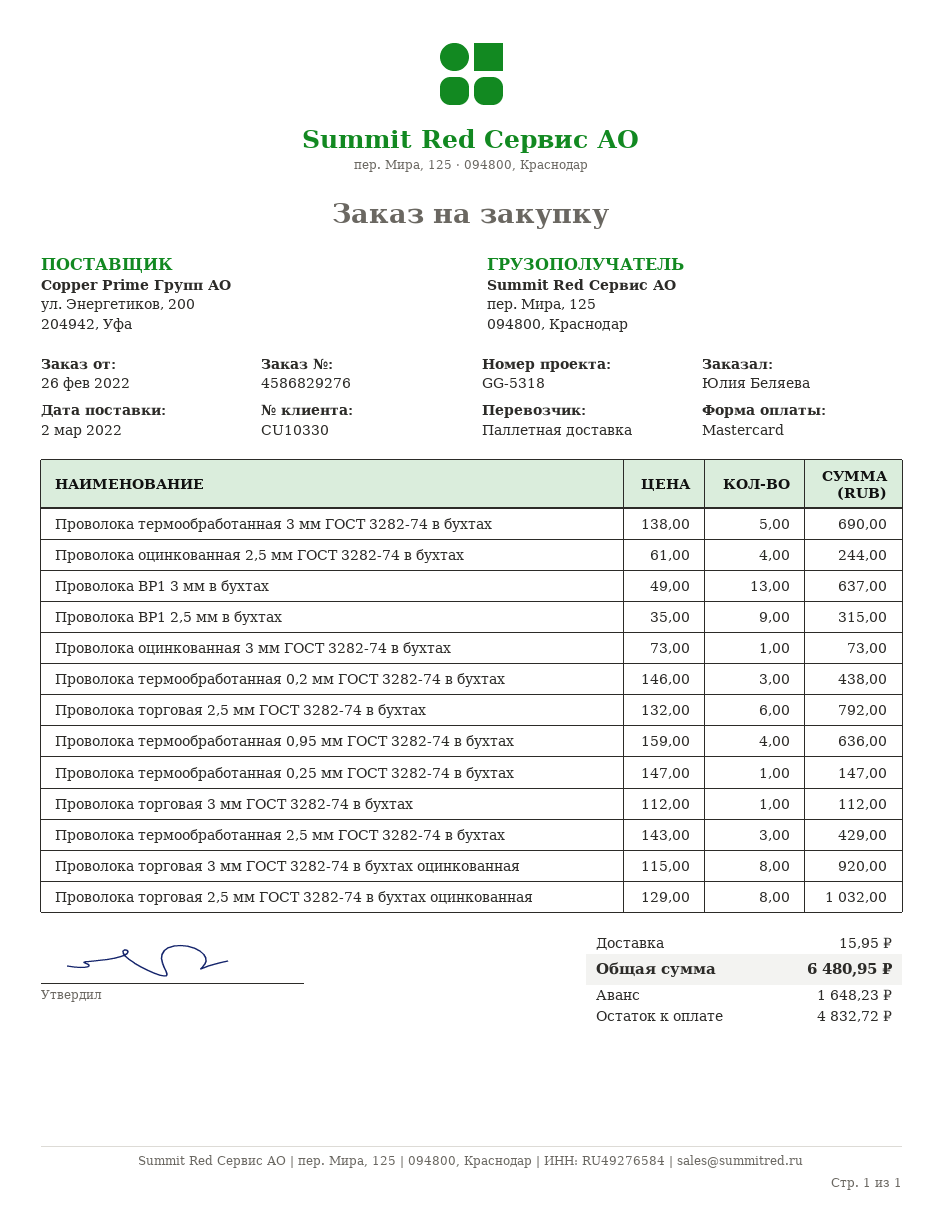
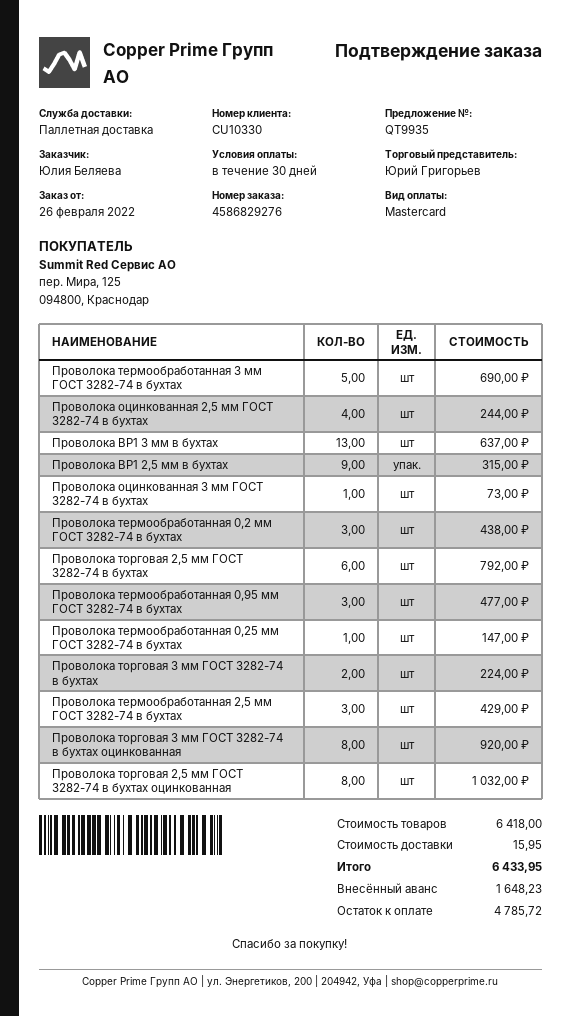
Проволока термообработанная 0,95 мм ГОСТ 3282-74 в бухтах: 4 for 636.00 -> 3 for 477.00
Проволока торговая 3 мм ГОСТ 3282-74 в бухтах: 1 for 112.00 -> 2 for 224.00
total: 6480.95 -> 6433.95
balance: 4832.72 -> 4785.72

